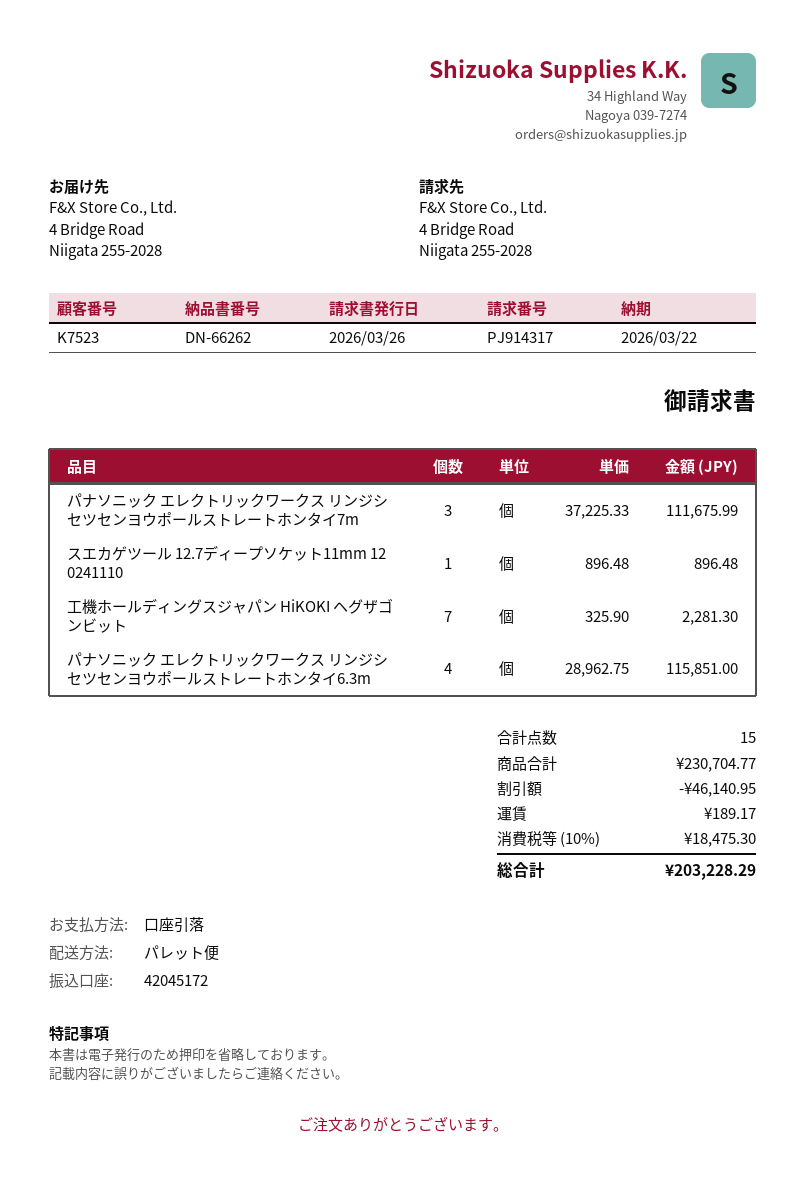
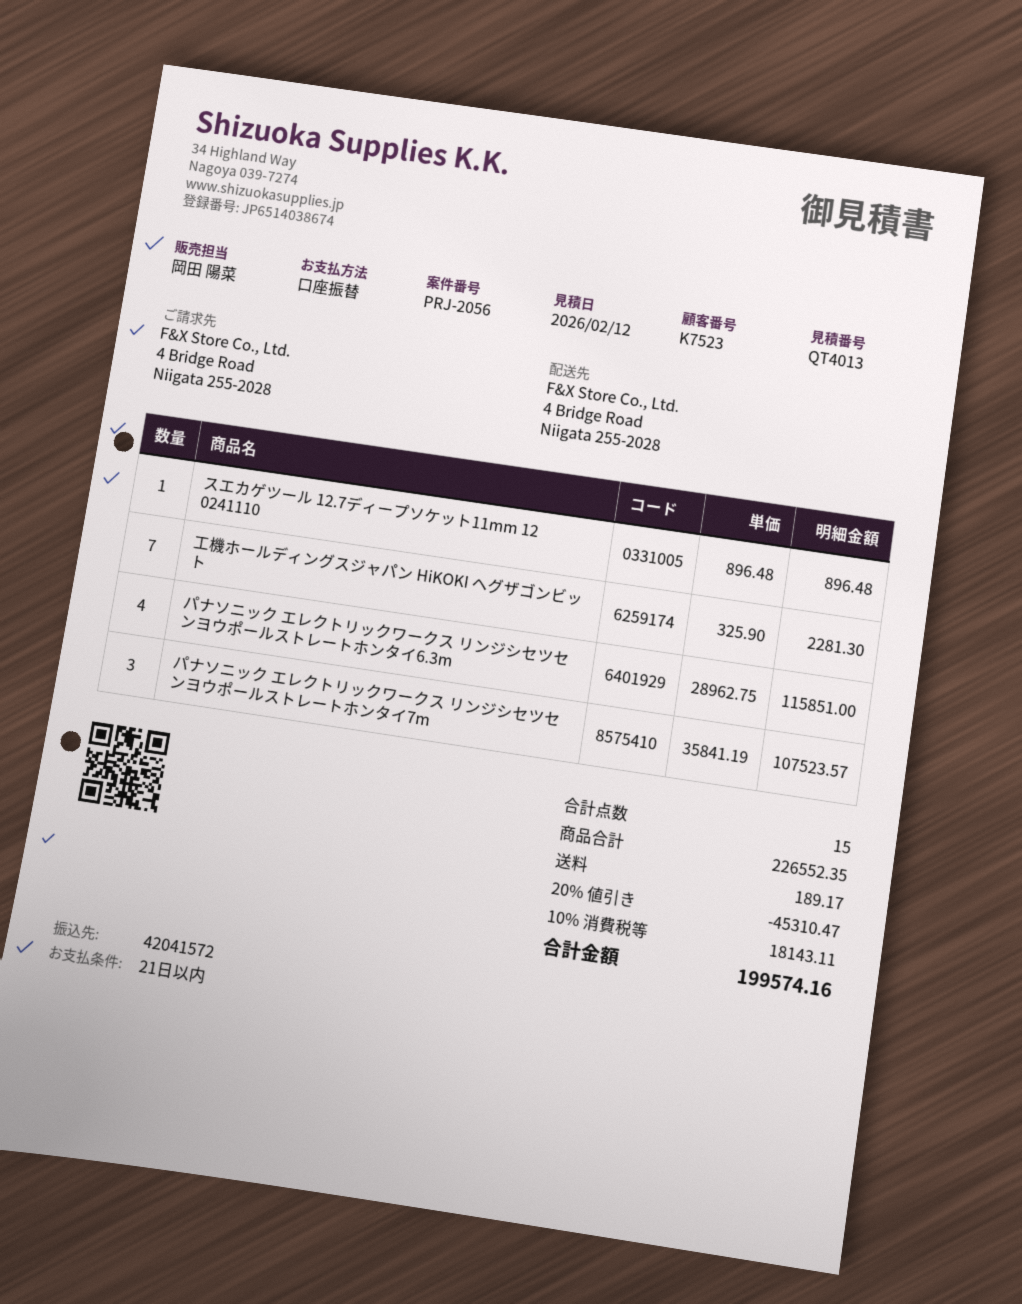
bank account: 42045172 -> 42041572
パナソニック エレクトリックワークス リンジシセツセンヨウポールストレートホンタイ7m: 3 x 37225.33 = 111675.99 -> 3 x 35841.19 = 107523.57
subtotal: 230704.77 -> 226552.35
discount: 46140.95 -> 45310.47
tax: 10% = 18475.30 -> 10% = 18143.11
total: 203228.29 -> 199574.16

